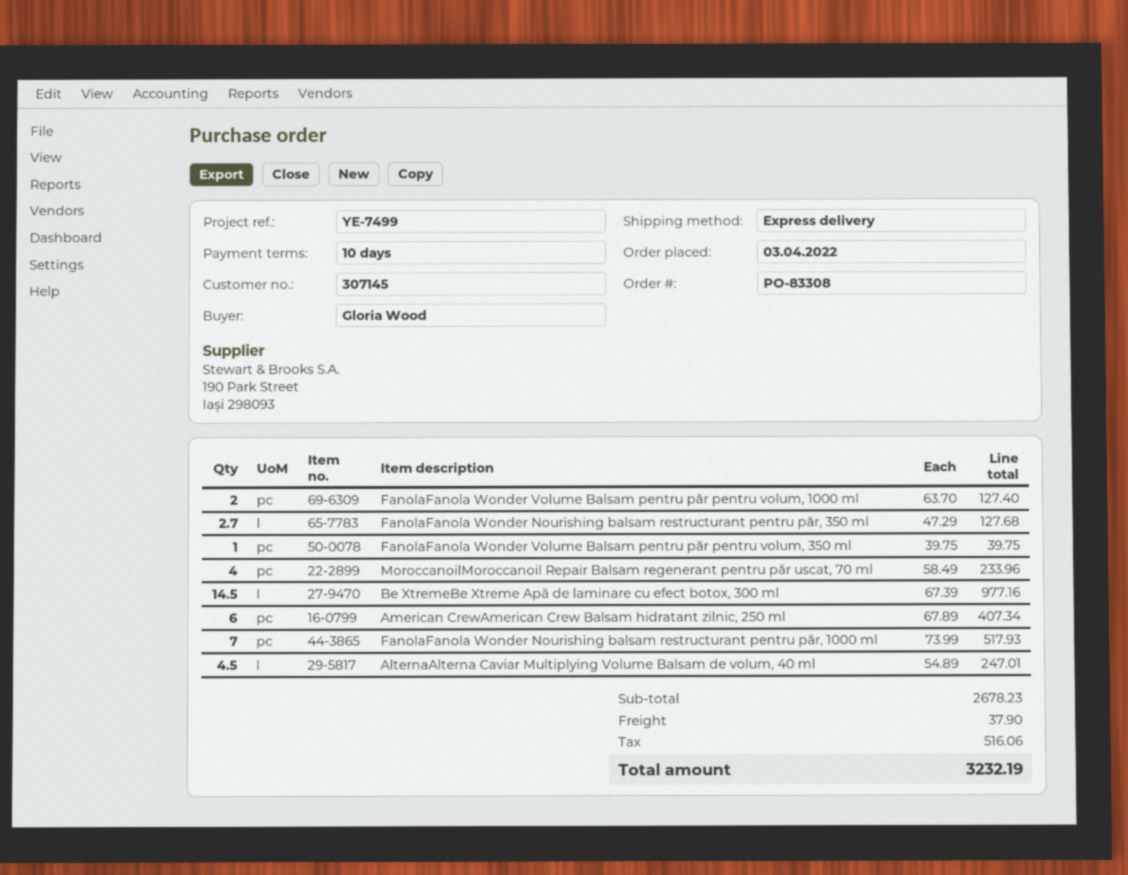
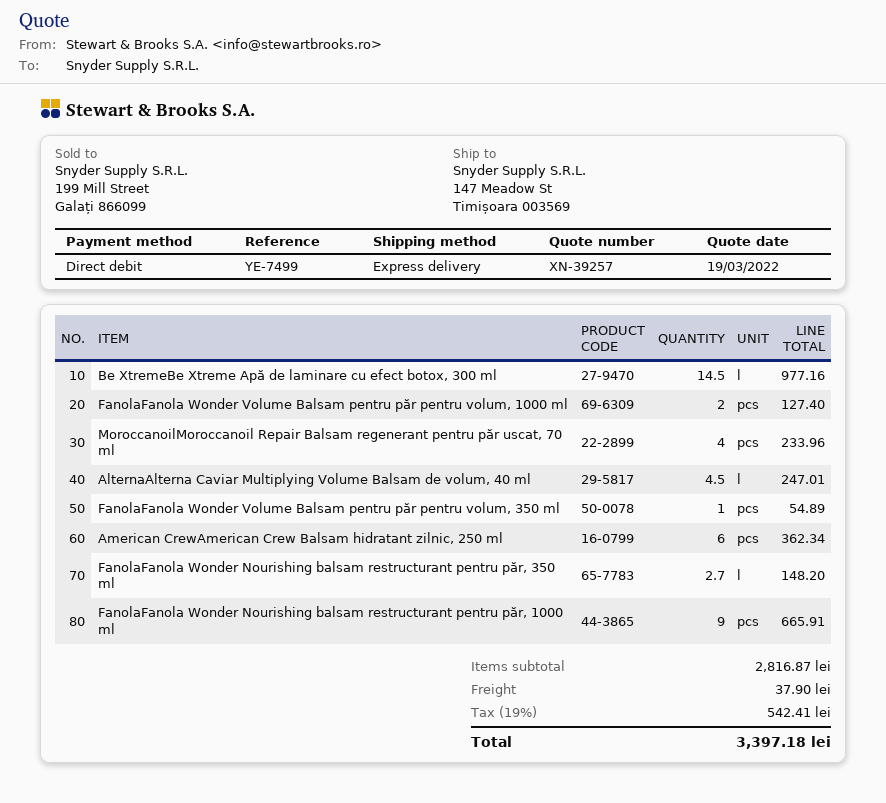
FanolaFanola Wonder Nourishing balsam restructurant pentru păr, 350 ml: 2.7 for 127.68 -> 2.7 for 148.20
FanolaFanola Wonder Volume Balsam pentru păr pentru volum, 350 ml: 1 for 39.75 -> 1 for 54.89
American CrewAmerican Crew Balsam hidratant zilnic, 250 ml: 6 for 407.34 -> 6 for 362.34
FanolaFanola Wonder Nourishing balsam restructurant pentru păr, 1000 ml: 7 for 517.93 -> 9 for 665.91
subtotal: 2678.23 -> 2816.87
tax: 516.06 -> 542.41
total: 3232.19 -> 3397.18

